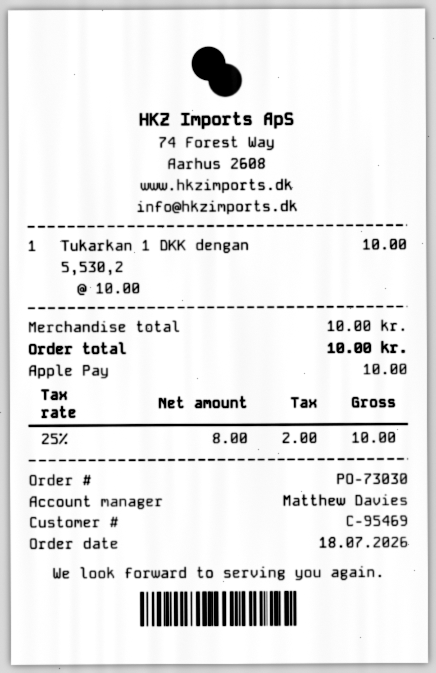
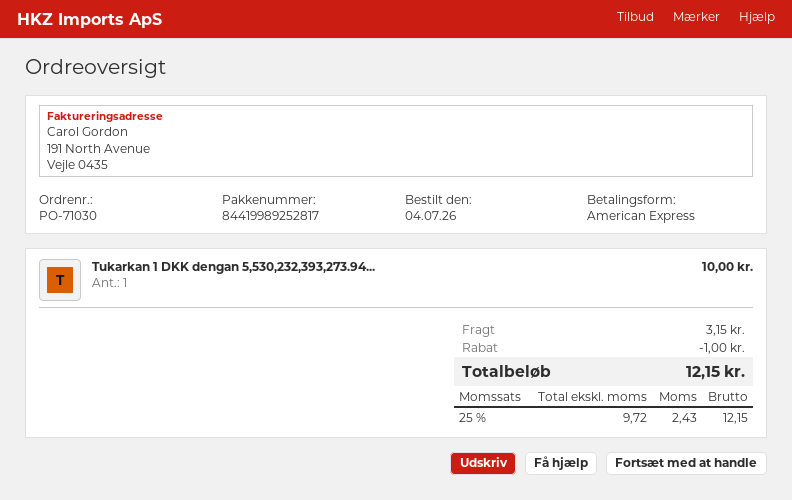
order number: PO-73030 -> PO-71030
order date: 2026-07-18 -> 2026-07-04
payment method: Apple Pay -> American Express
discount: none -> 1.00
shipping: none -> 3.15
net: 8.00 -> 9.72
tax: 25% = 2.00 -> 25% = 2.43
total: 10.00 -> 12.15

